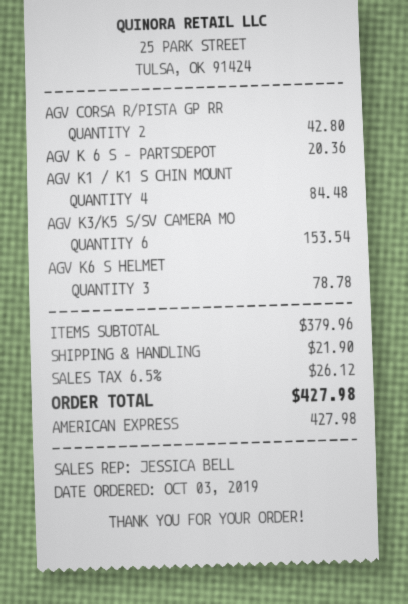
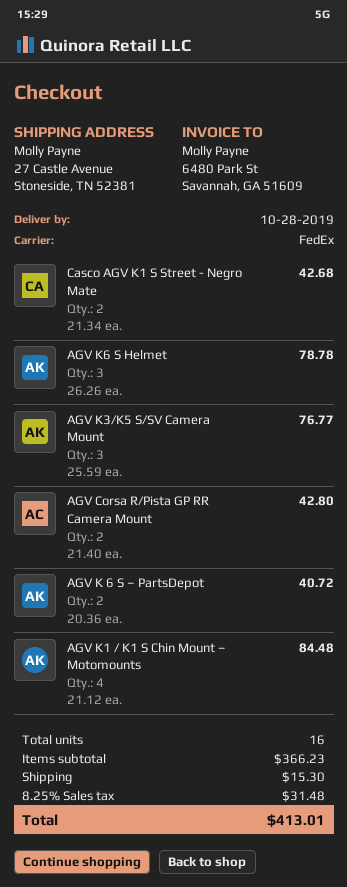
AGV K 6 S – PARTSDEPOT: 1 for 20.36 -> 2 for 40.72
AGV K3/K5 S/SV CAMERA MO: 6 for 153.54 -> 3 for 76.77
Casco AGV K1 S Street - Negro Mate: none -> 2 for 42.68
subtotal: 379.96 -> 366.23
shipping: 21.90 -> 15.30
tax: 6.5% = 26.12 -> 8.25% = 31.48
total: 427.98 -> 413.01

